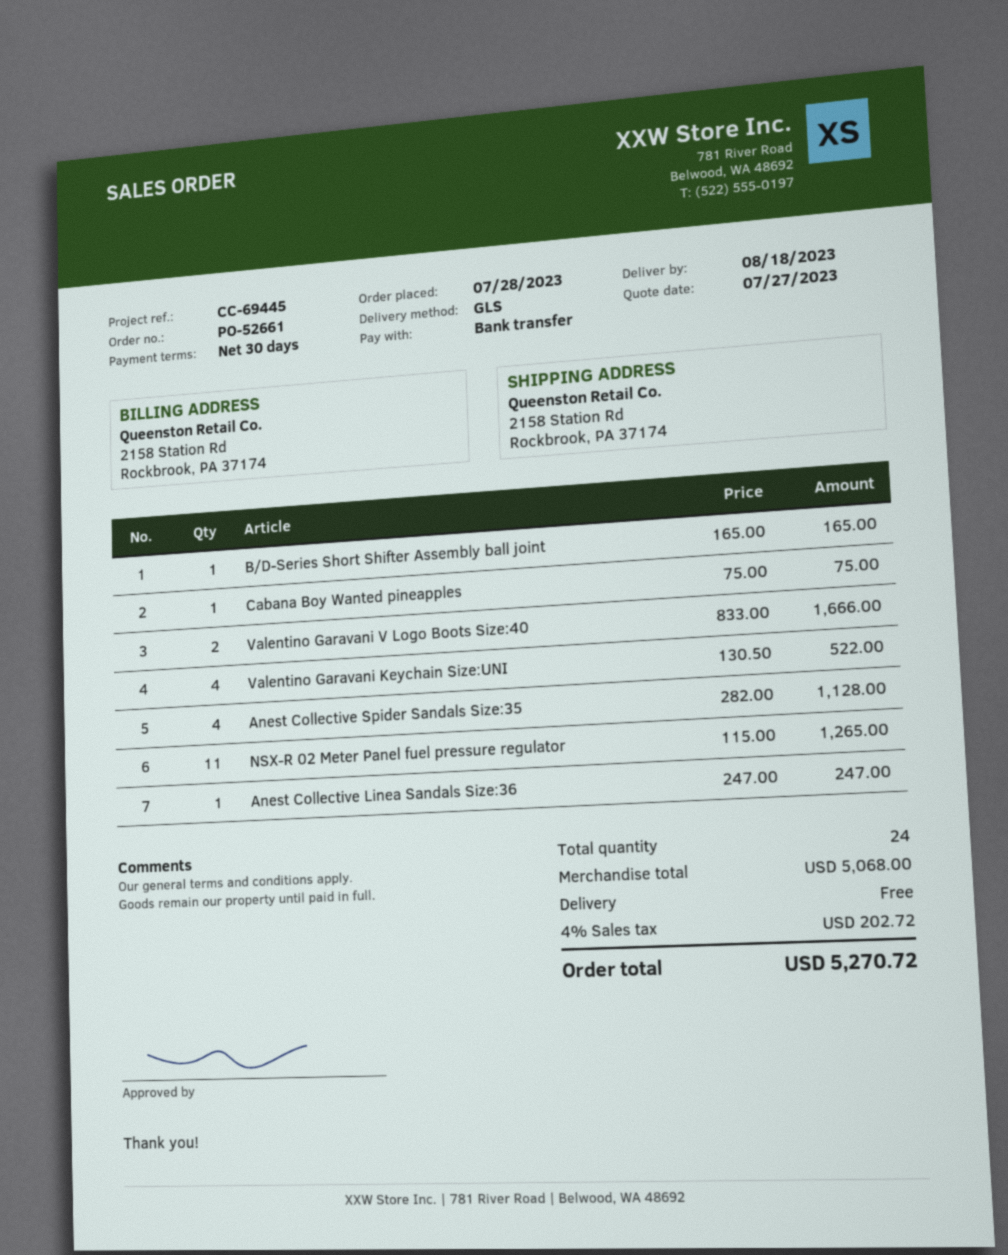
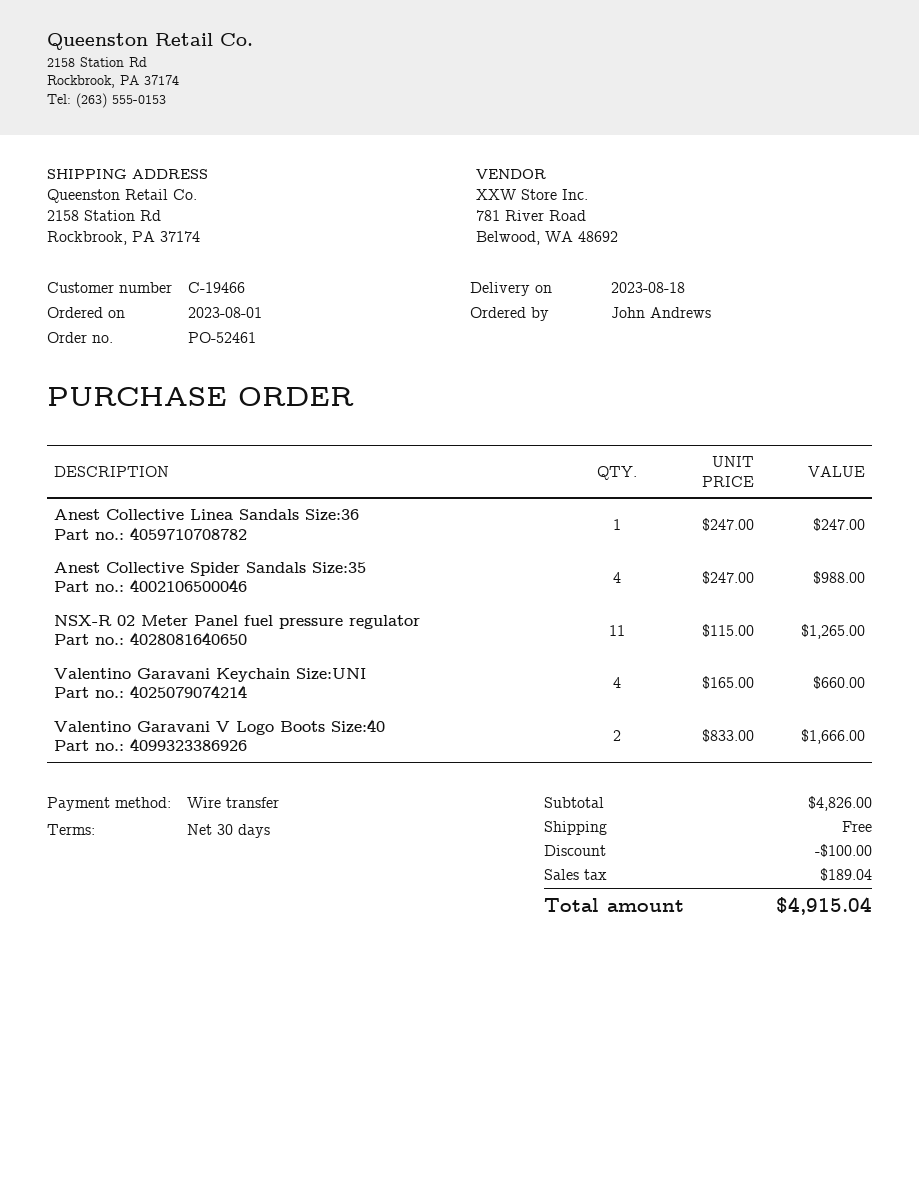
order number: PO-52661 -> PO-52461
order date: 2023-07-28 -> 2023-08-01
B/D-Series Short Shifter Assembly ball joint: 1 x 165.00 = 165.00 -> none
Cabana Boy Wanted pineapples: 1 x 75.00 = 75.00 -> none
Valentino Garavani Keychain Size:UNI: 4 x 130.50 = 522.00 -> 4 x 165.00 = 660.00
Anest Collective Spider Sandals Size:35: 4 x 282.00 = 1128.00 -> 4 x 247.00 = 988.00
subtotal: 5068.00 -> 4826.00
discount: none -> 100.00
tax: 202.72 -> 189.04
total: 5270.72 -> 4915.04

